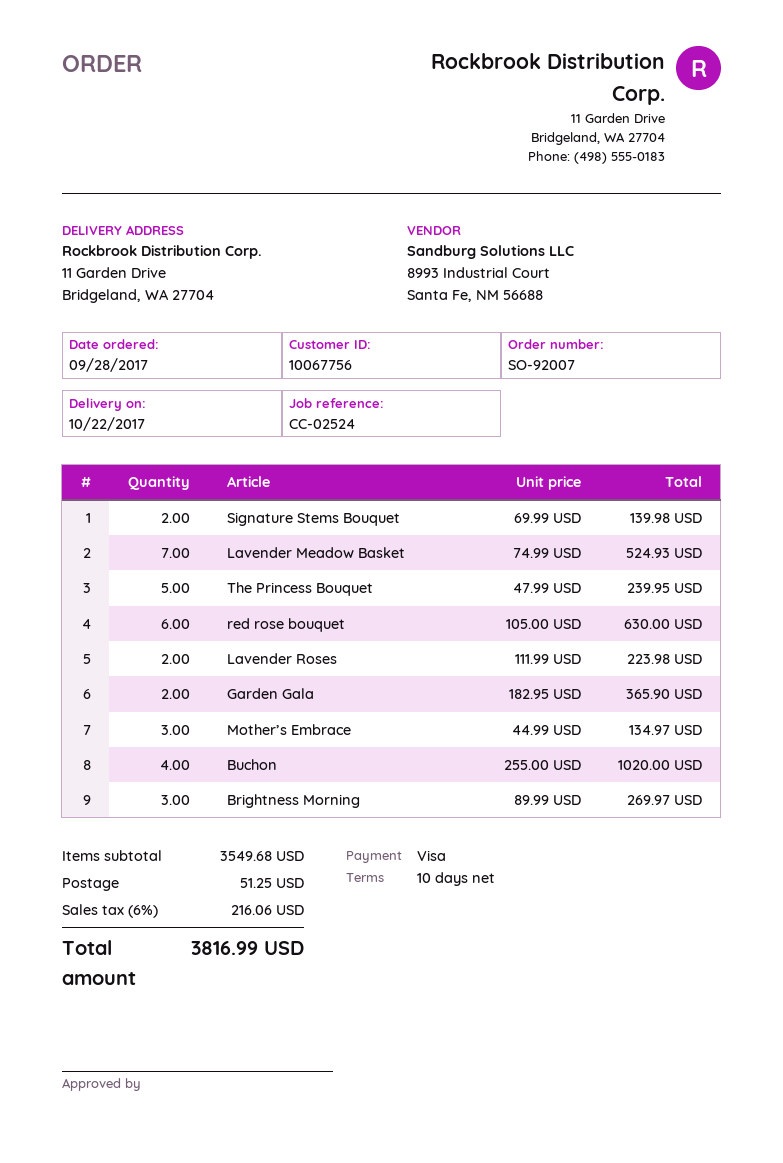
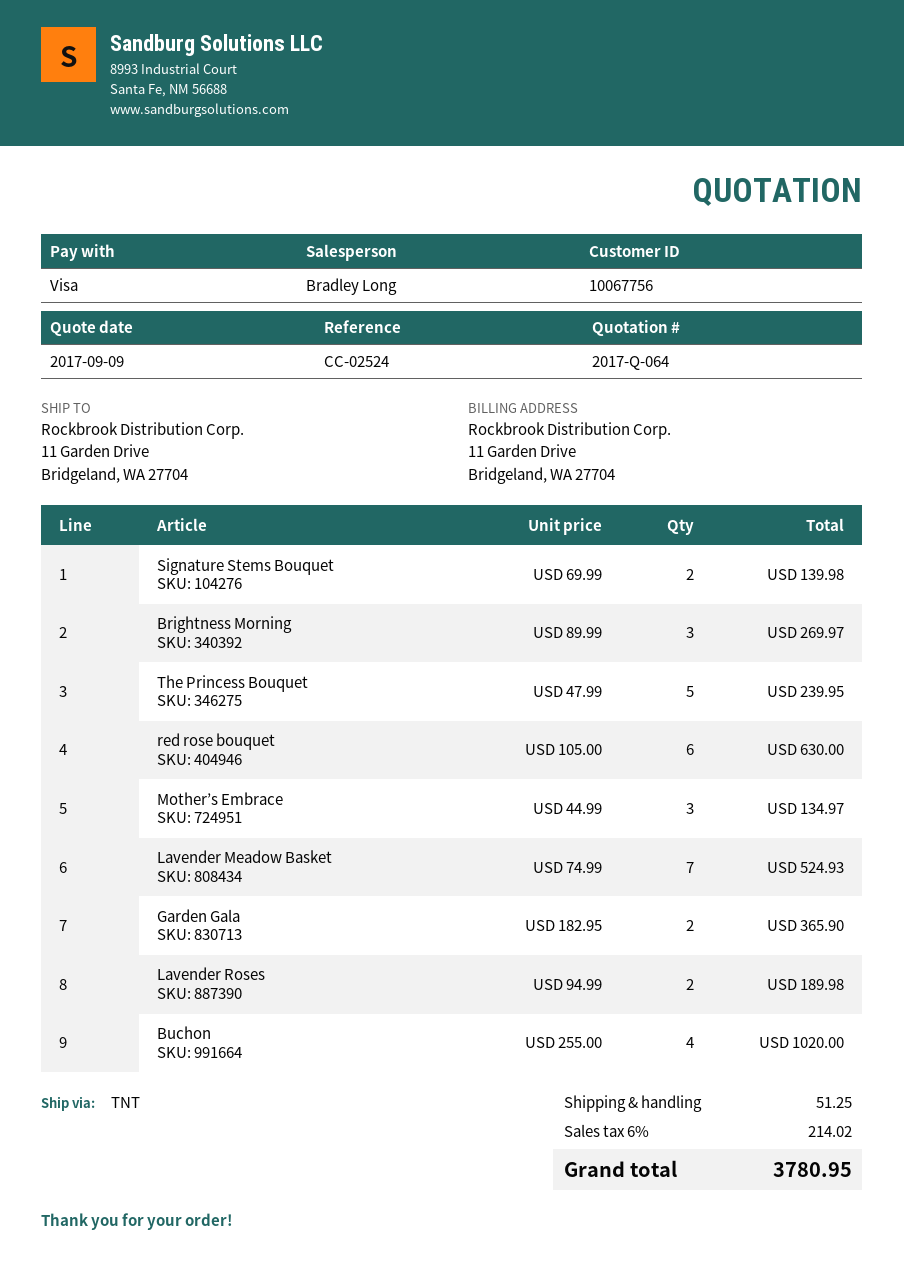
Lavender Roses: 2 x 111.99 = 223.98 -> 2 x 94.99 = 189.98
tax: 6% = 216.06 -> 6% = 214.02
total: 3816.99 -> 3780.95

